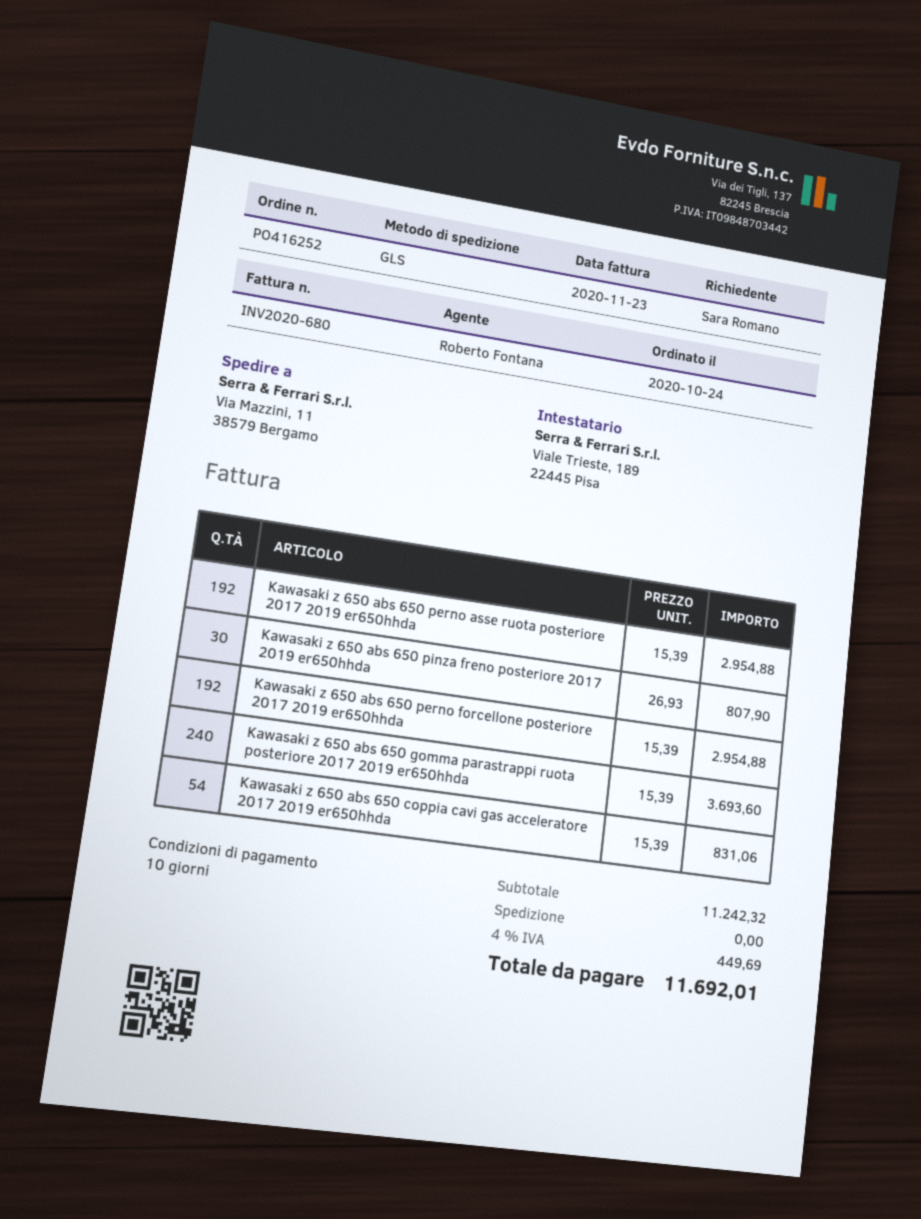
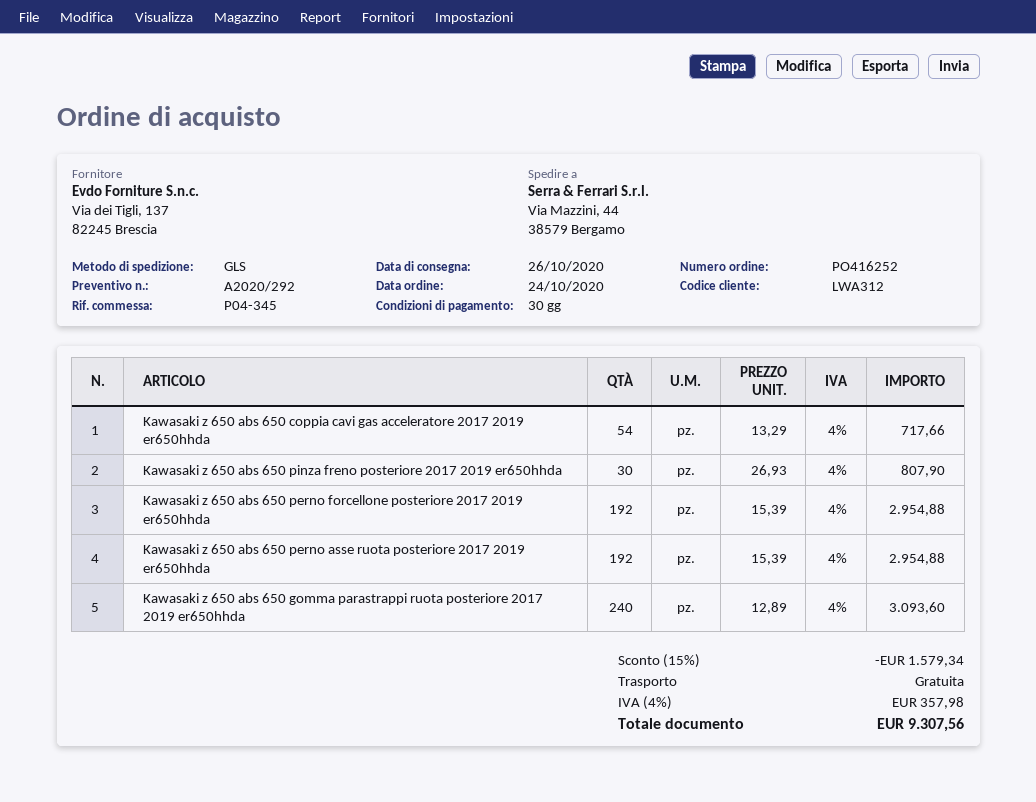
payment terms: 10 days -> 30 days
ship to: Via Mazzini, 11, 38579 Bergamo -> Via Mazzini, 44, 38579 Bergamo
Kawasaki z 650 abs 650 gomma parastrappi ruota posteriore 2017 2019 er650hhda: 240 x 15.39 = 3693.60 -> 240 x 12.89 = 3093.60
Kawasaki z 650 abs 650 coppia cavi gas acceleratore 2017 2019 er650hhda: 54 x 15.39 = 831.06 -> 54 x 13.29 = 717.66
discount: none -> 15% = 1579.34
tax: 4% = 449.69 -> 4% = 357.98
total: 11692.01 -> 9307.56

